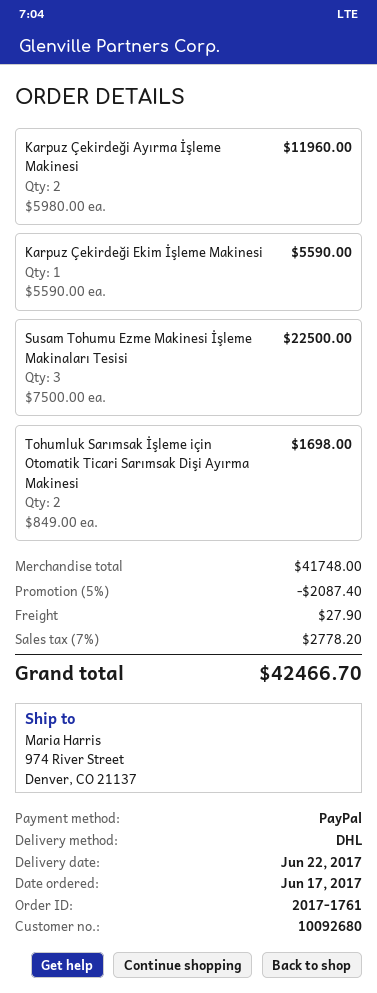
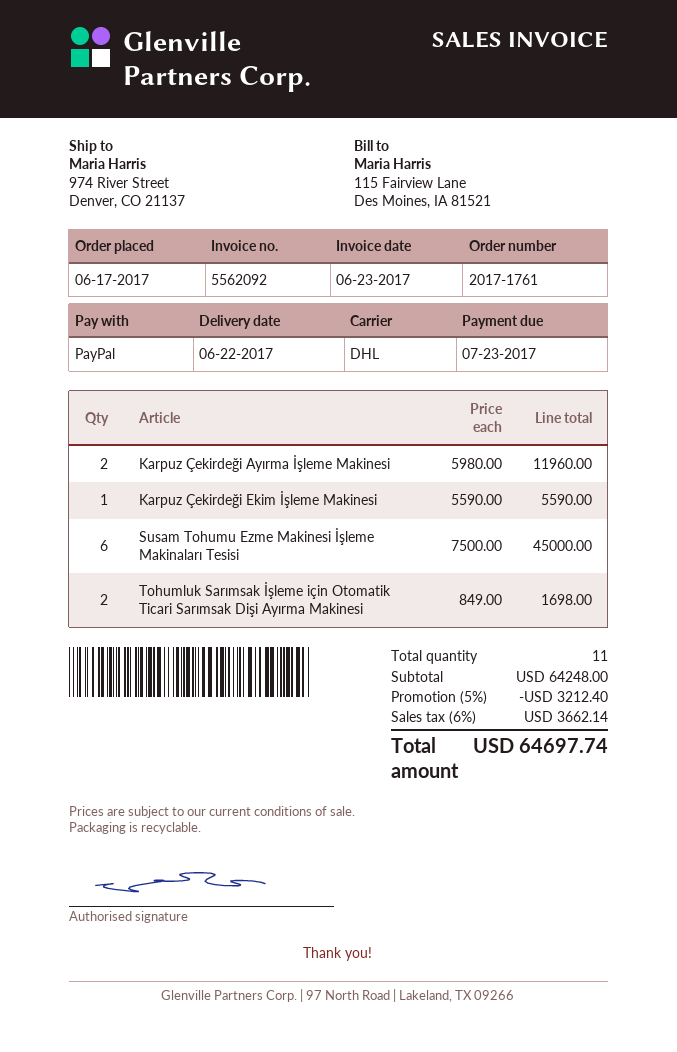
Susam Tohumu Ezme Makinesi İşleme Makinaları Tesisi: 3 x 7500.00 = 22500.00 -> 6 x 7500.00 = 45000.00
subtotal: 41748.00 -> 64248.00
discount: 5% = 2087.40 -> 5% = 3212.40
shipping: 27.90 -> none
tax: 7% = 2778.20 -> 6% = 3662.14
total: 42466.70 -> 64697.74

